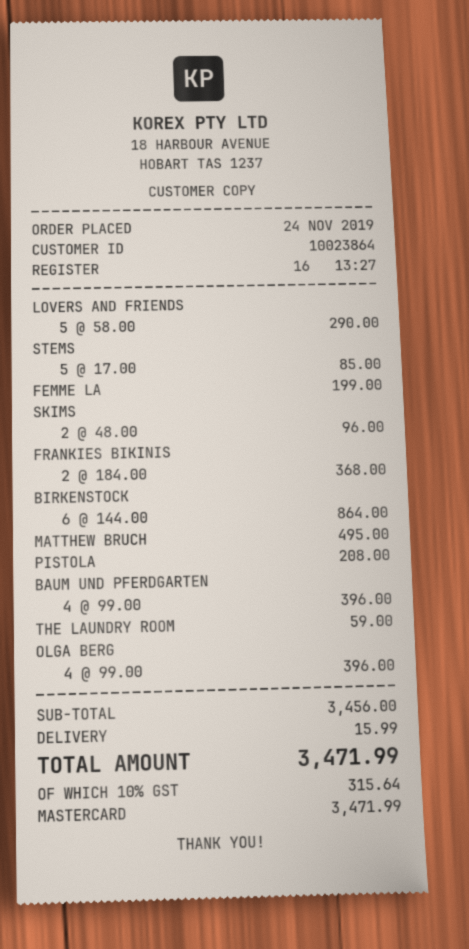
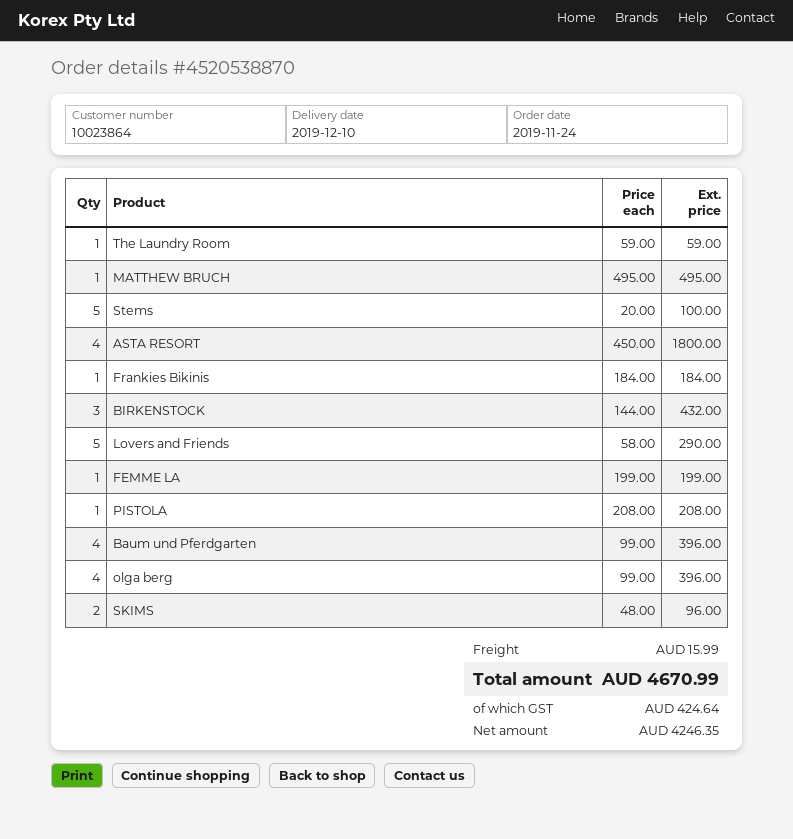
STEMS: 5 x 17.00 = 85.00 -> 5 x 20.00 = 100.00
FRANKIES BIKINIS: 2 x 184.00 = 368.00 -> 1 x 184.00 = 184.00
BIRKENSTOCK: 6 x 144.00 = 864.00 -> 3 x 144.00 = 432.00
ASTA RESORT: none -> 4 x 450.00 = 1800.00
tax: 315.64 -> 424.64
total: 3471.99 -> 4670.99

